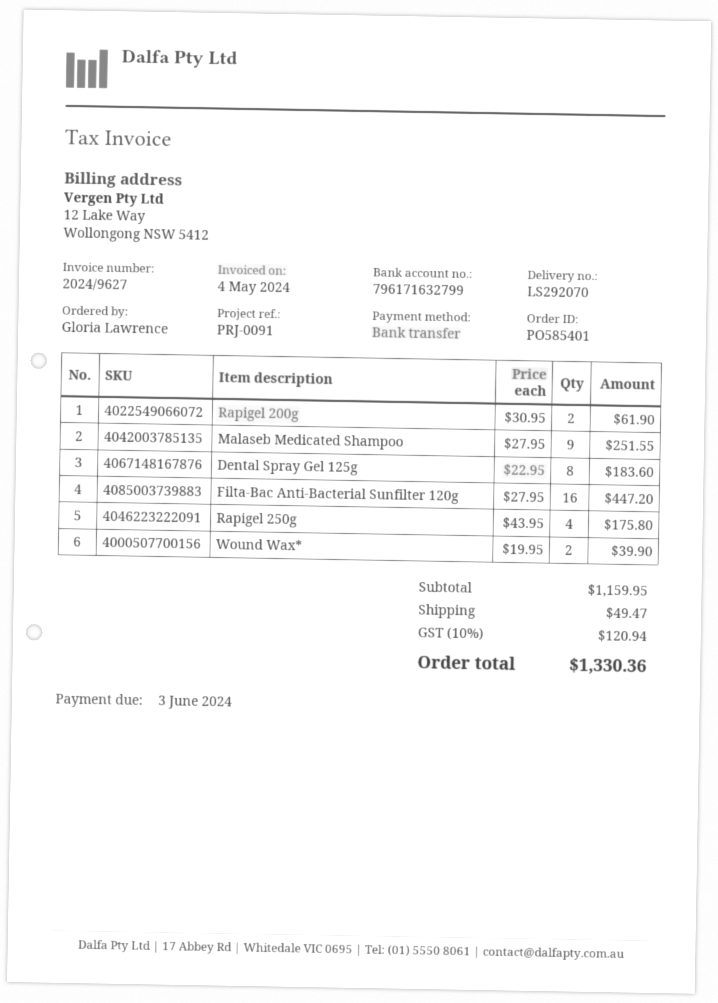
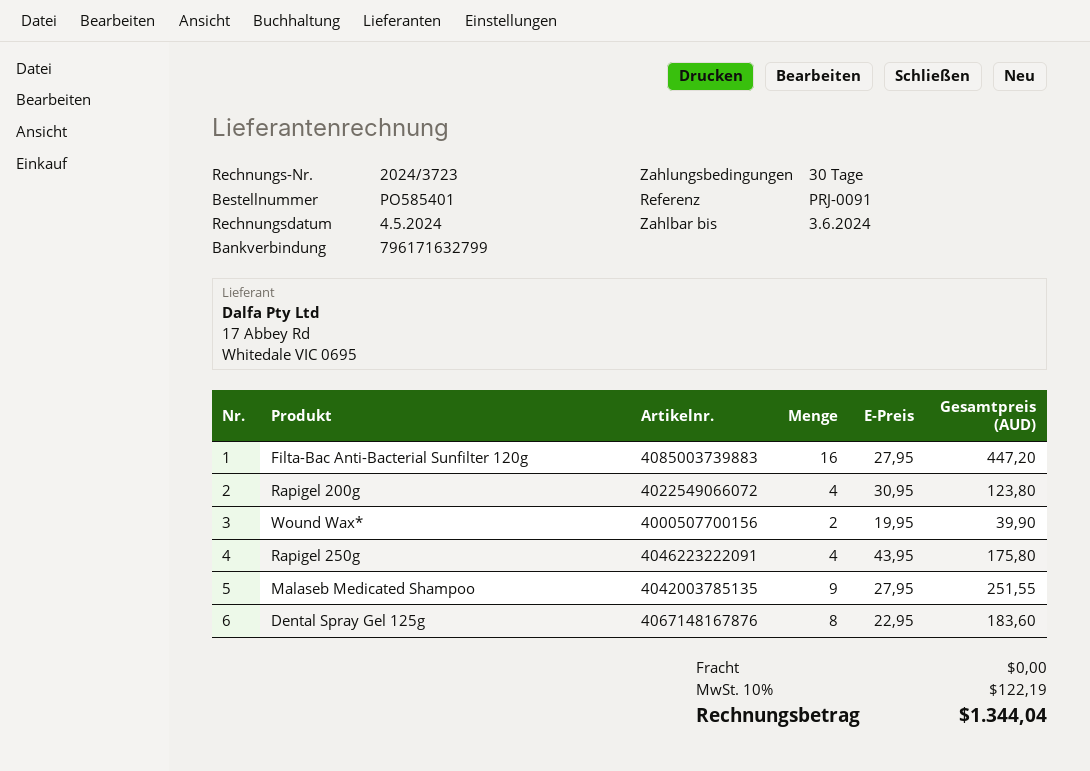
invoice number: 2024/9627 -> 2024/3723
Rapigel 200g: 2 x 30.95 = 61.90 -> 4 x 30.95 = 123.80
shipping: 49.47 -> 0.00
tax: 10% = 120.94 -> 10% = 122.19
total: 1330.36 -> 1344.04

